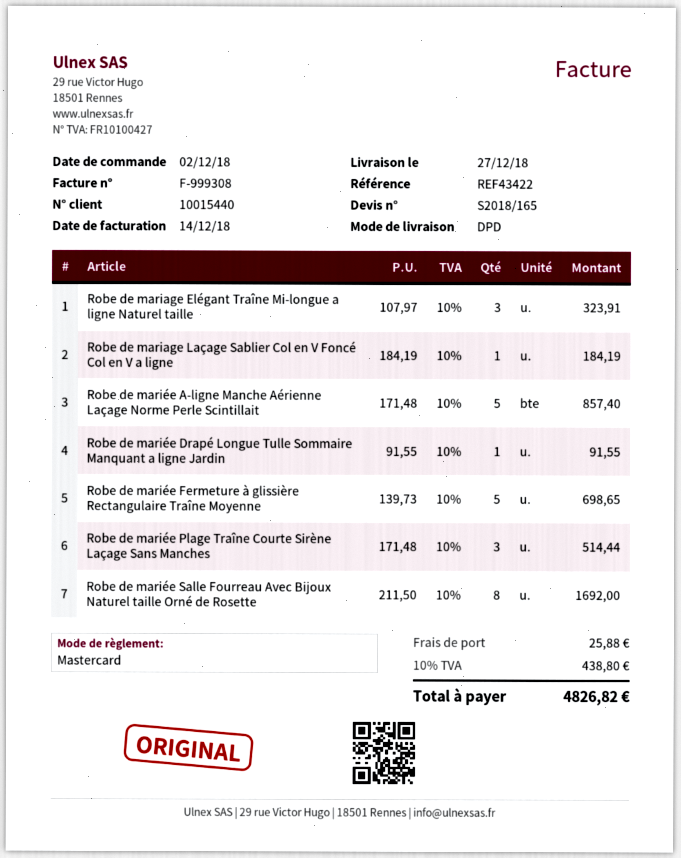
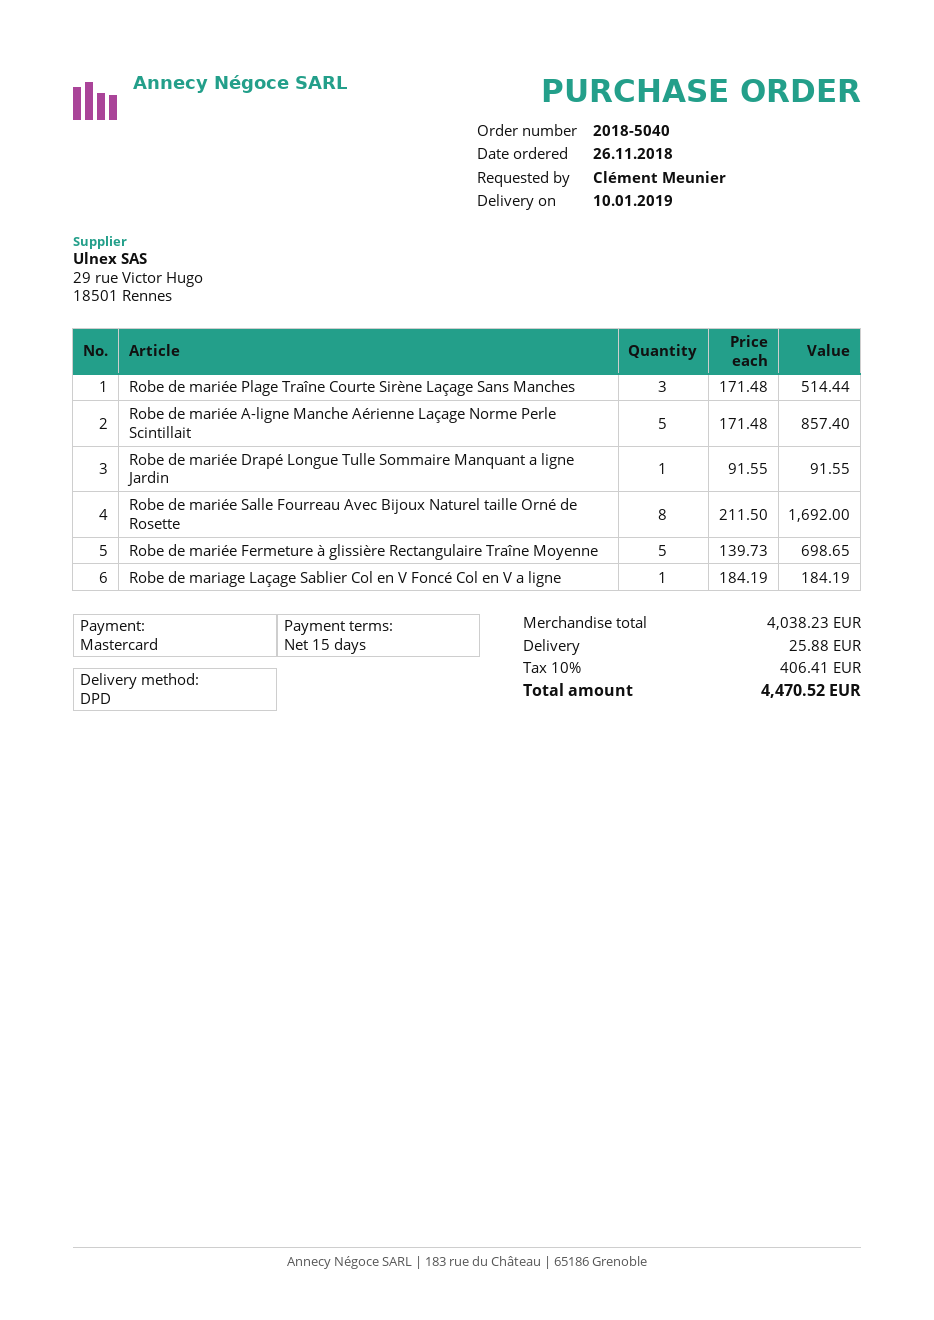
order date: 2018-12-02 -> 2018-11-26
delivery date: 2018-12-27 -> 2019-01-10
Robe de mariage Elégant Traîne Mi-longue a ligne Naturel taille: 3 x 107.97 = 323.91 -> none
tax: 10% = 438.80 -> 10% = 406.41
total: 4826.82 -> 4470.52

